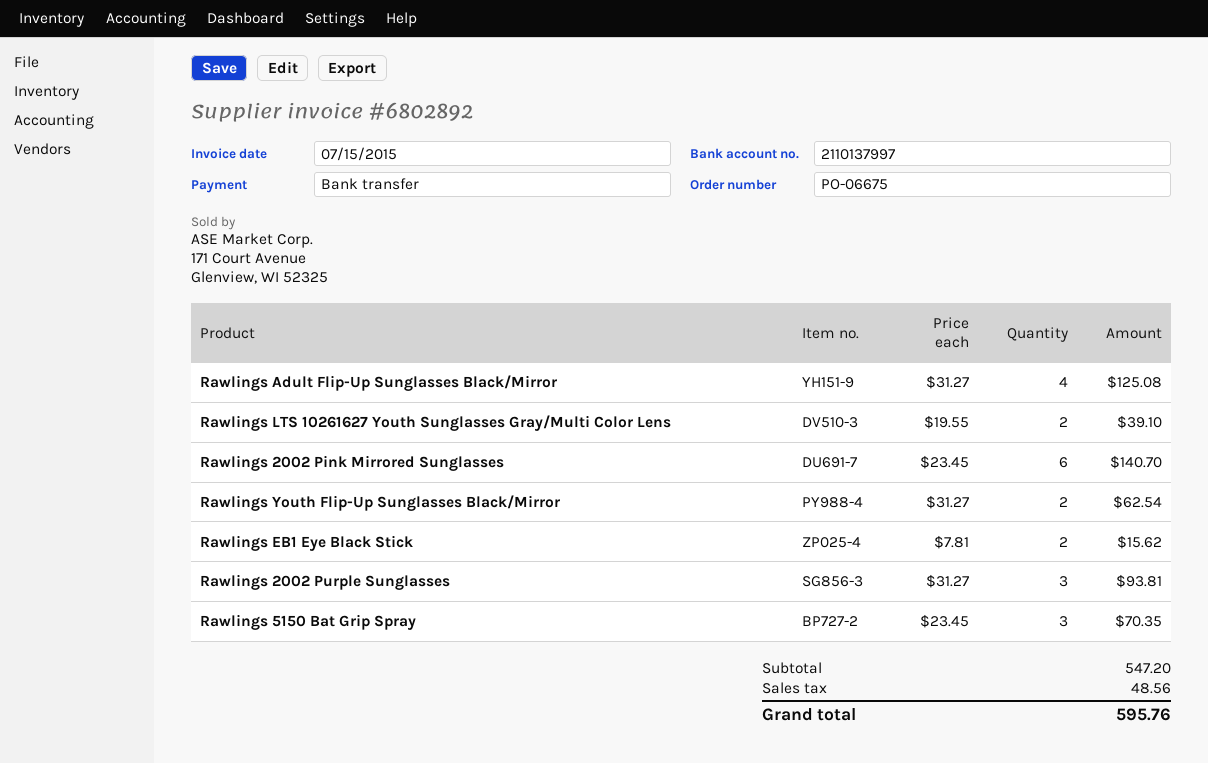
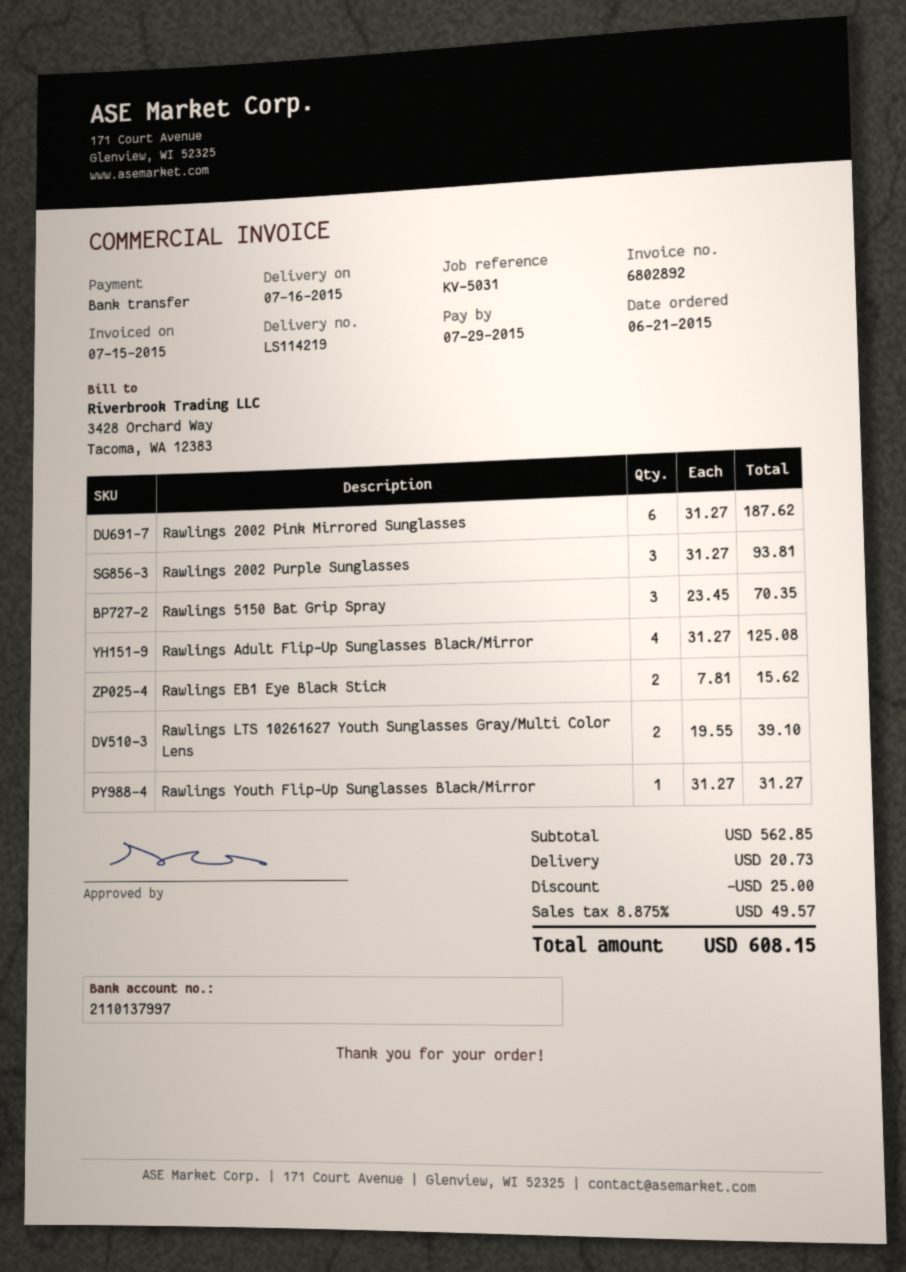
Rawlings 2002 Pink Mirrored Sunglasses: 6 x 23.45 = 140.70 -> 6 x 31.27 = 187.62
Rawlings Youth Flip-Up Sunglasses Black/Mirror: 2 x 31.27 = 62.54 -> 1 x 31.27 = 31.27
subtotal: 547.20 -> 562.85
discount: none -> 25.00
shipping: none -> 20.73
tax: 48.56 -> 49.57
total: 595.76 -> 608.15

